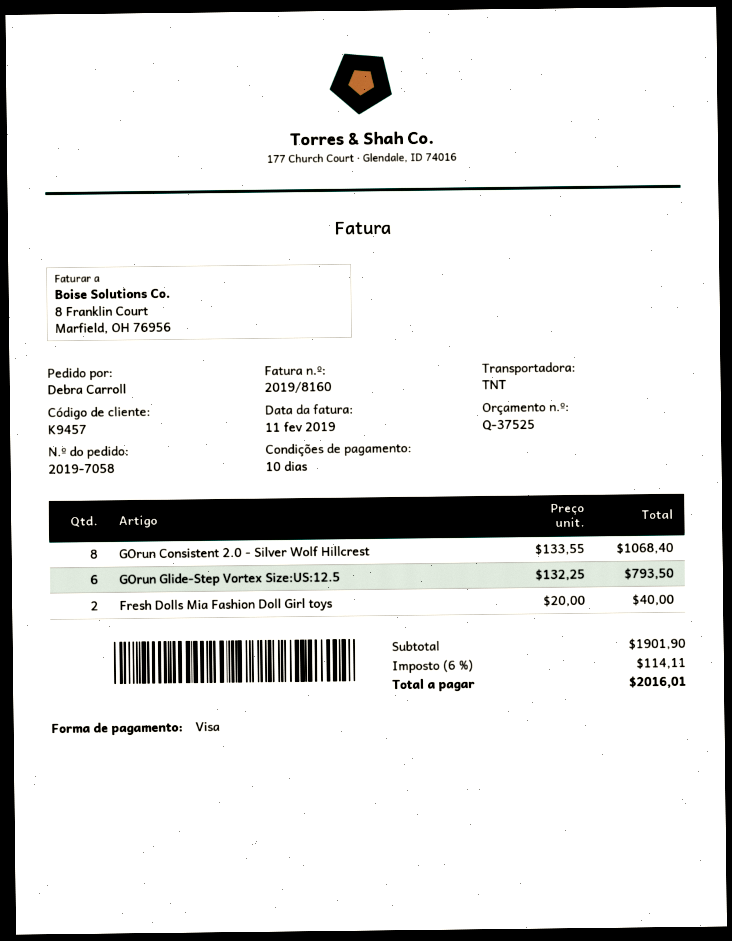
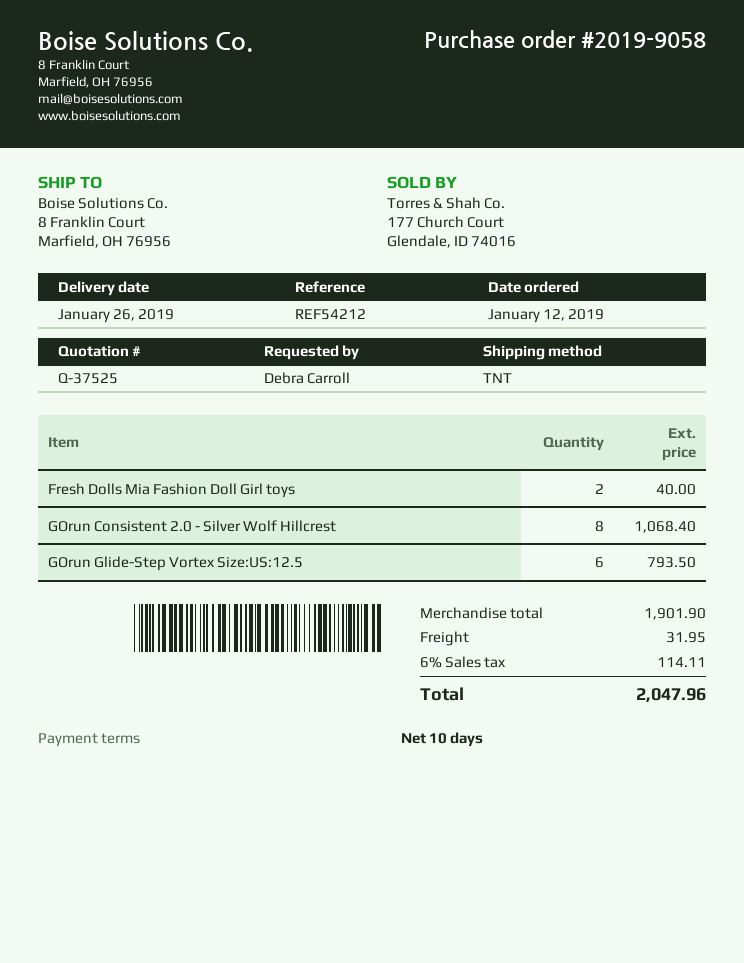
order number: 2019-7058 -> 2019-9058
shipping: none -> 31.95
total: 2016.01 -> 2047.96

